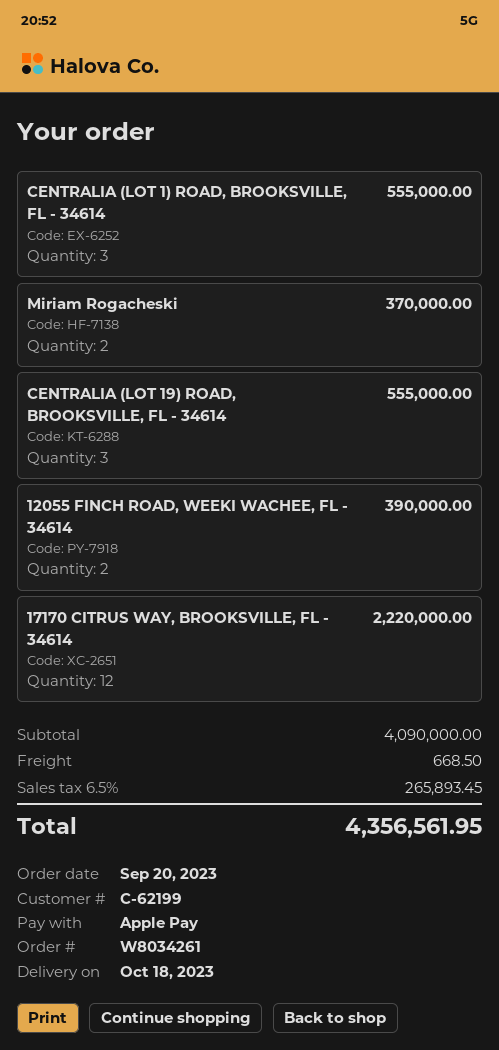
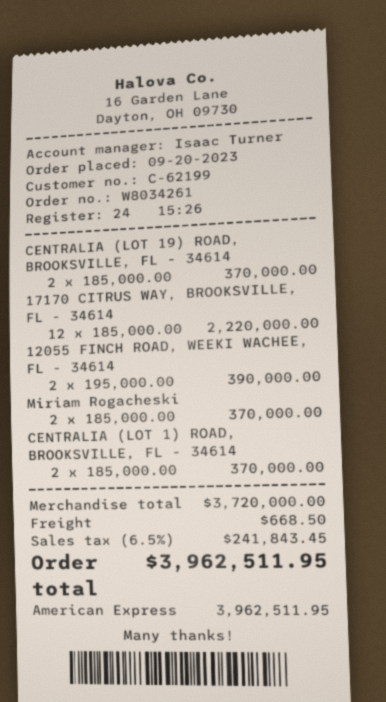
payment method: Apple Pay -> American Express
CENTRALIA (LOT 1) ROAD, BROOKSVILLE, FL - 34614: 3 for 555000.00 -> 2 for 370000.00
CENTRALIA (LOT 19) ROAD, BROOKSVILLE, FL - 34614: 3 for 555000.00 -> 2 for 370000.00
subtotal: 4090000.00 -> 3720000.00
tax: 6.5% = 265893.45 -> 6.5% = 241843.45
total: 4356561.95 -> 3962511.95

